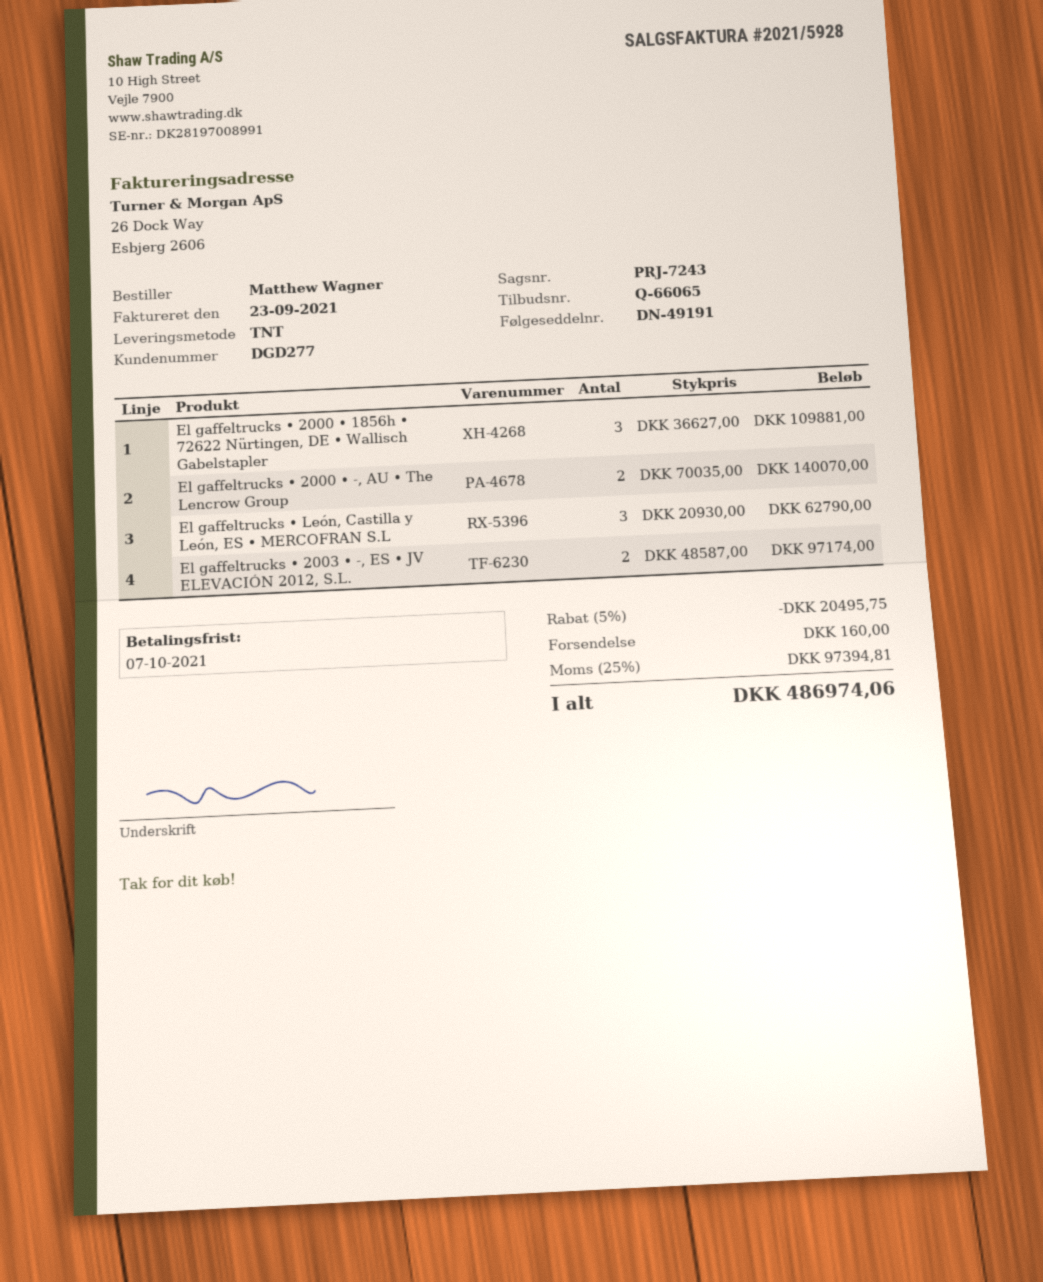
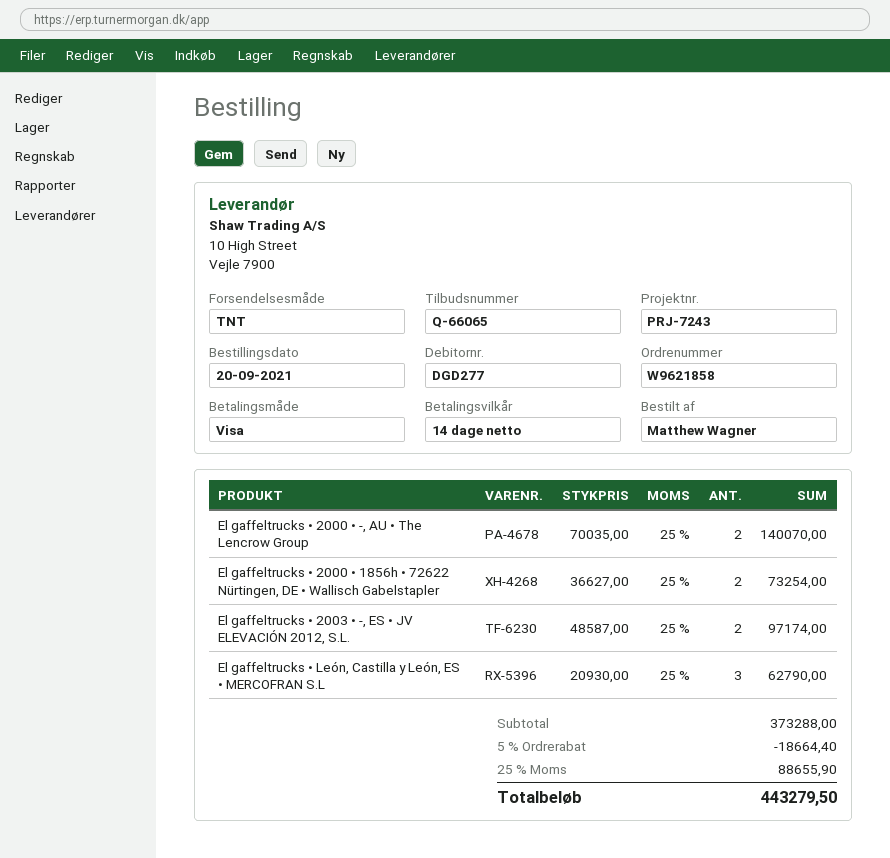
El gaffeltrucks • 2000 • 1856h • 72622 Nürtingen, DE • Wallisch Gabelstapler: 3 x 36627.00 = 109881.00 -> 2 x 36627.00 = 73254.00
discount: 5% = 20495.75 -> 5% = 18664.40
shipping: 160.00 -> none
tax: 25% = 97394.81 -> 25% = 88655.90
total: 486974.06 -> 443279.50

